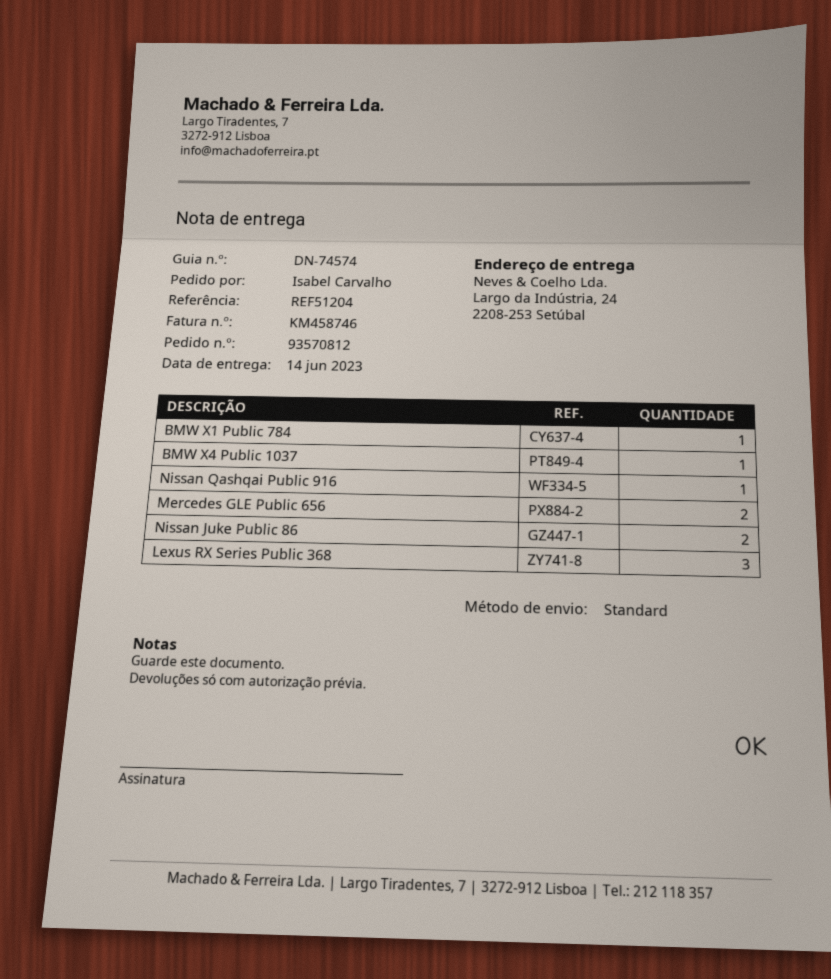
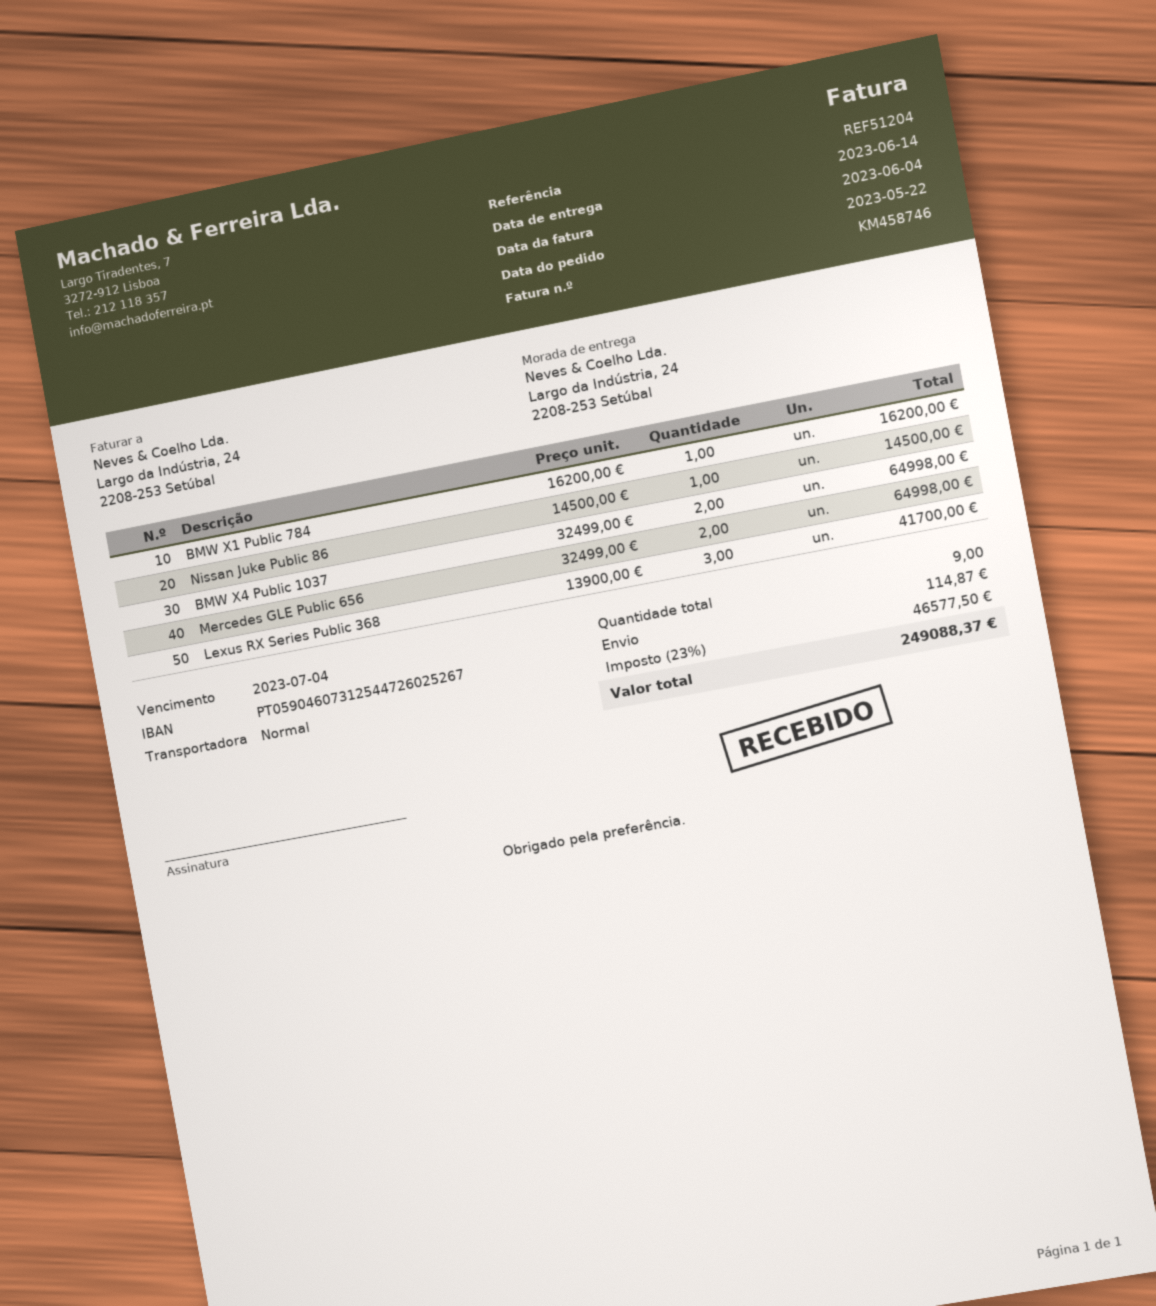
BMW X4 Public 1037: 1 -> 2
Nissan Qashqai Public 916: 1 -> none
Nissan Juke Public 86: 2 -> 1

